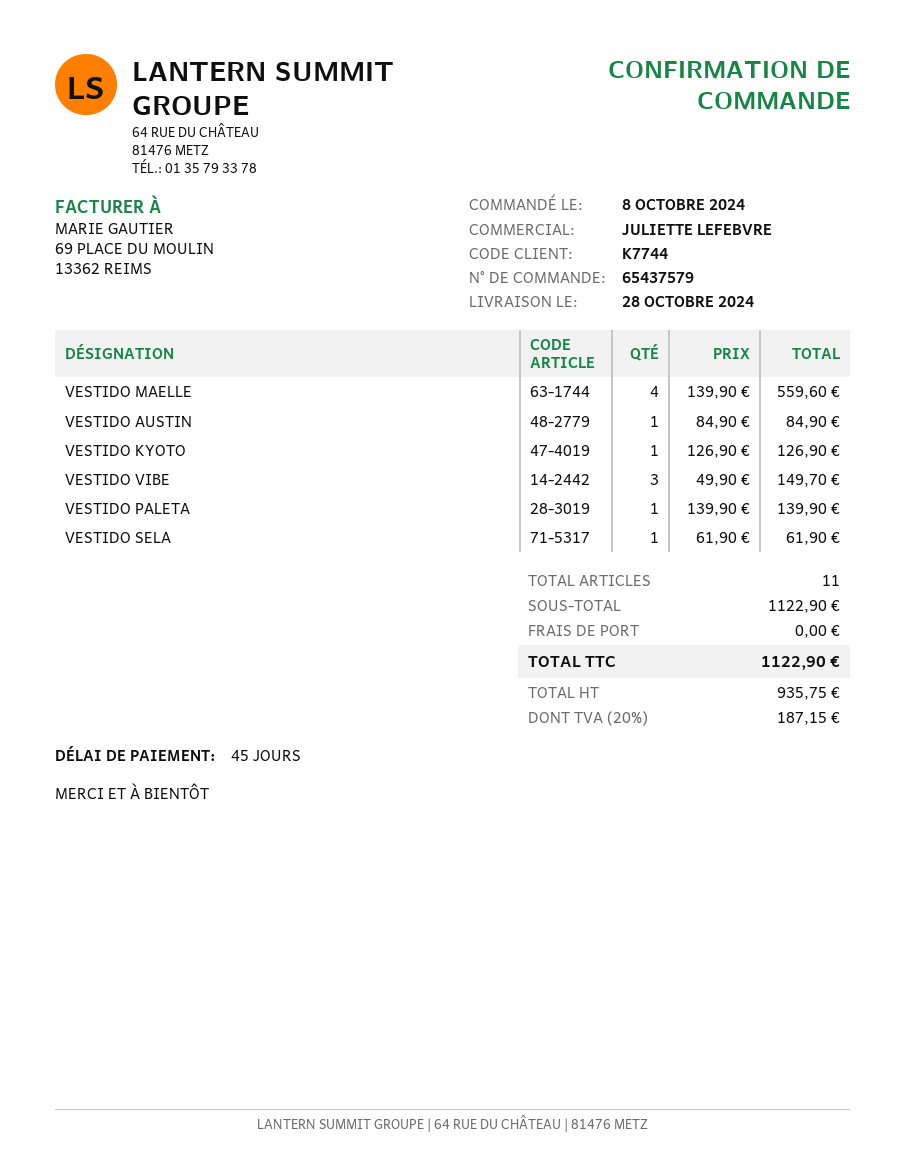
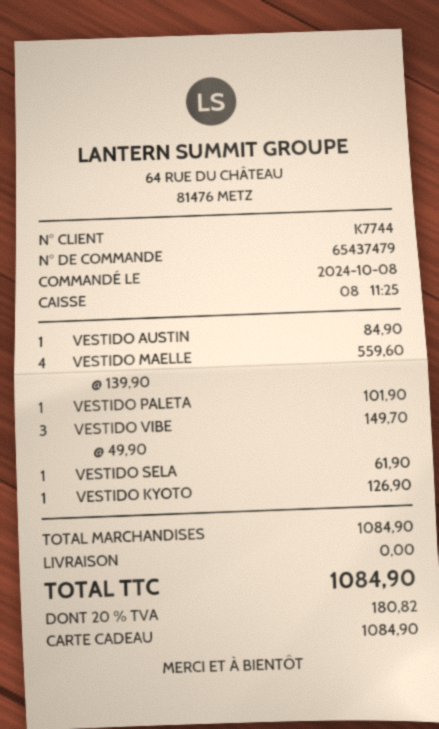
order number: 65437579 -> 65437479
VESTIDO PALETA: 1 x 139.90 = 139.90 -> 1 x 101.90 = 101.90
subtotal: 1122.90 -> 1084.90
tax: 20% = 187.15 -> 20% = 180.82
total: 1122.90 -> 1084.90

